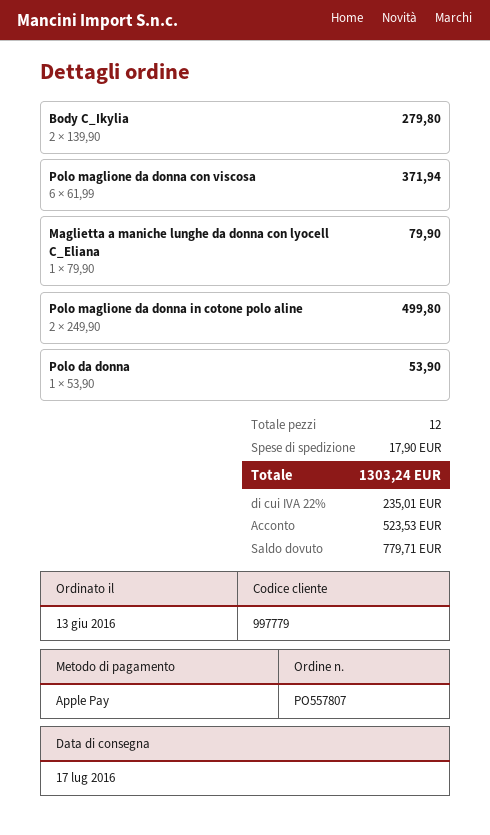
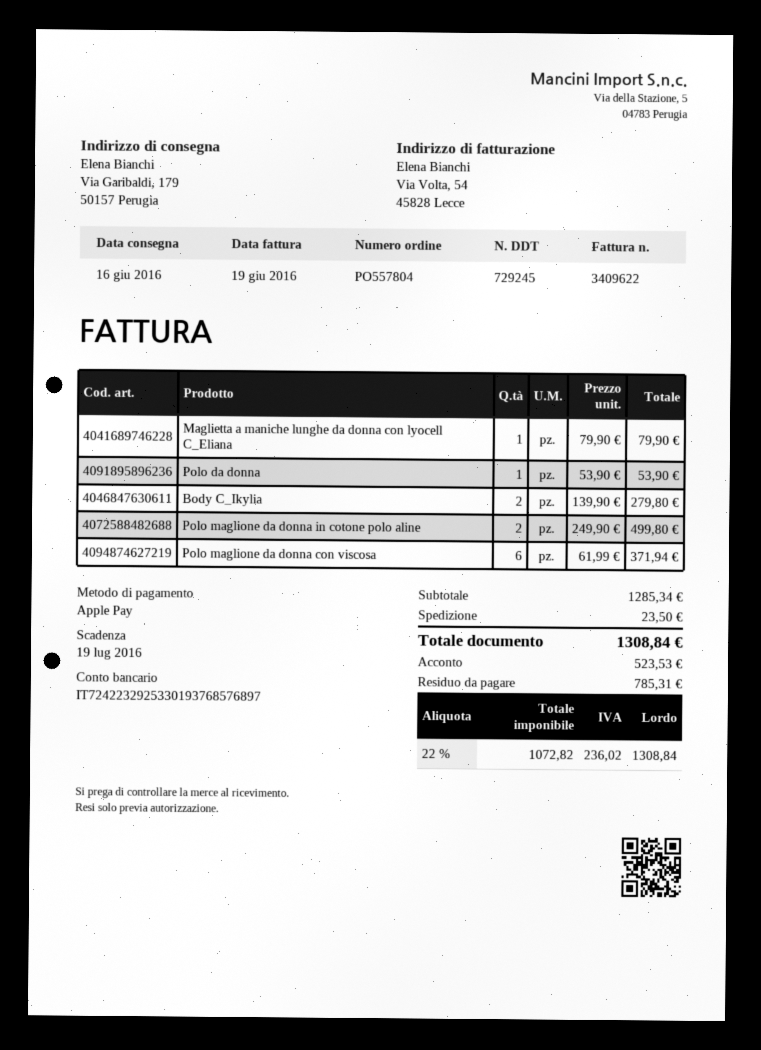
order number: PO557807 -> PO557804
delivery date: 2016-07-17 -> 2016-06-16
shipping: 17.90 -> 23.50
tax: 22% = 235.01 -> 22% = 236.02
total: 1303.24 -> 1308.84
balance: 779.71 -> 785.31

